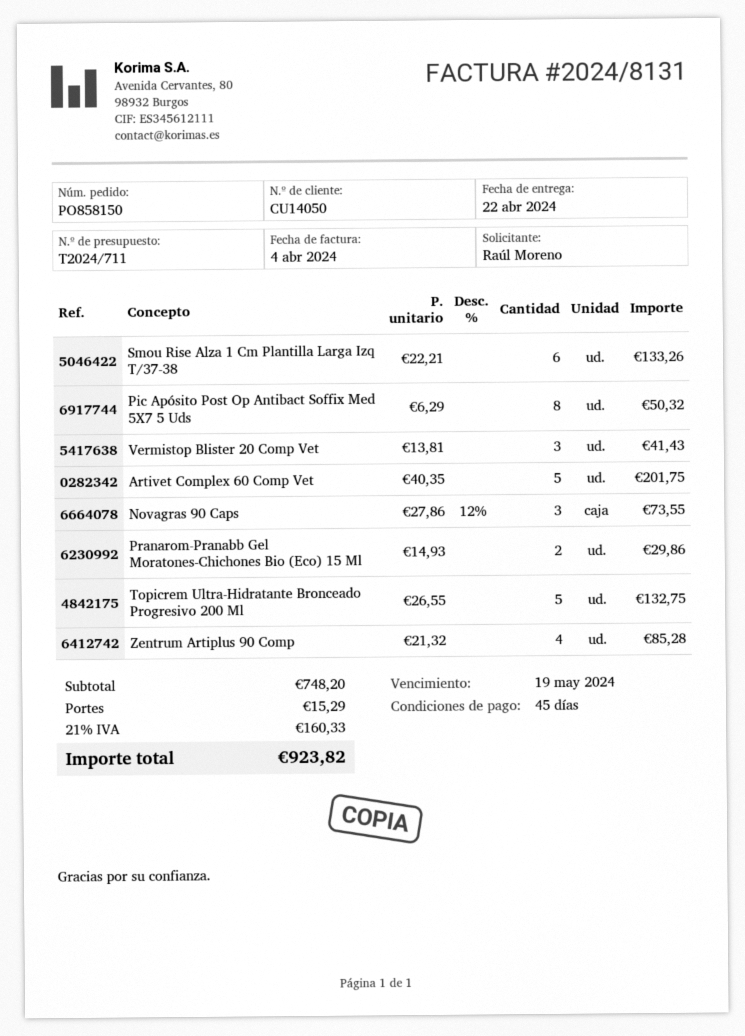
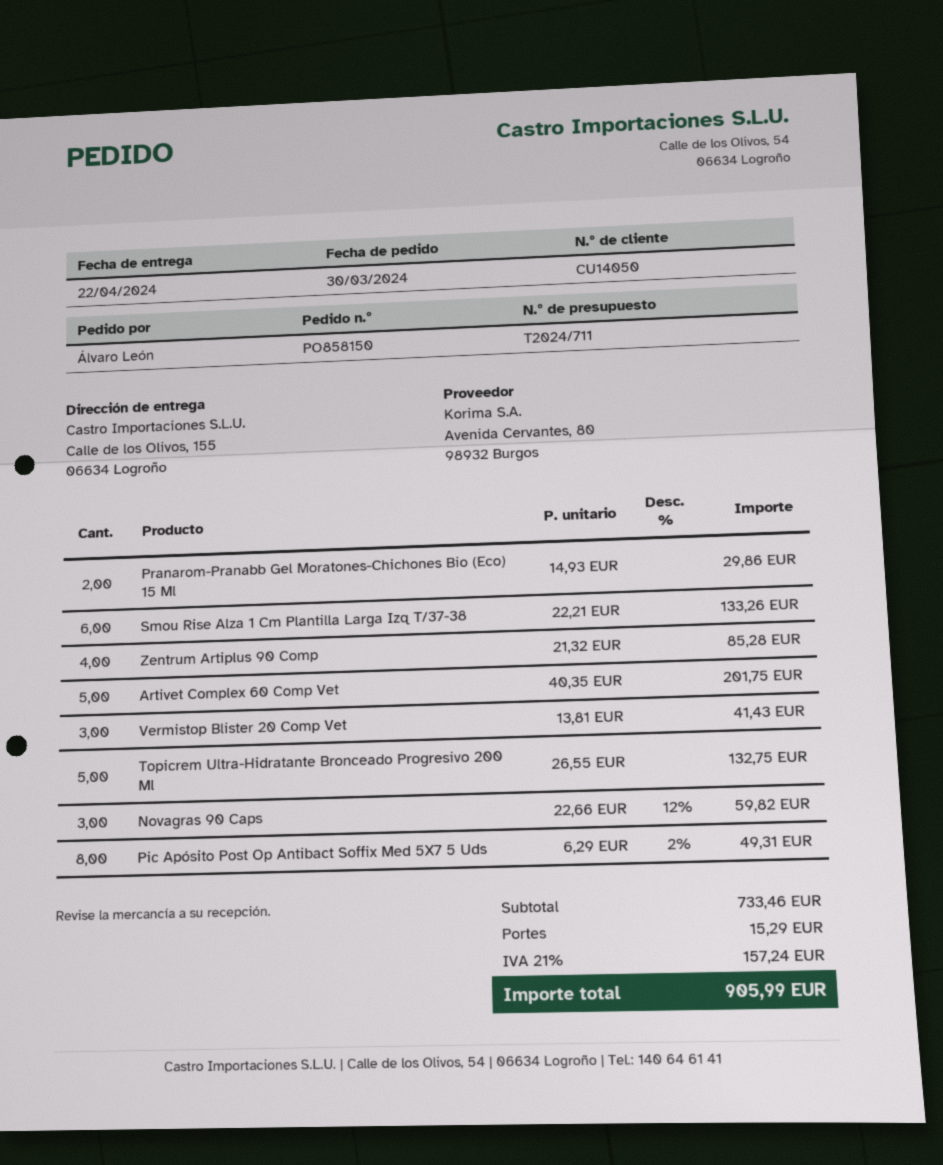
ordered by: Raúl Moreno -> Álvaro León
Pic Apósito Post Op Antibact Soffix Med 5X7 5 Uds: 8 x 6.29 = 50.32 -> 8 x 6.29 - 2% = 49.31
Novagras 90 Caps: 3 x 27.86 - 12% = 73.55 -> 3 x 22.66 - 12% = 59.82
subtotal: 748.20 -> 733.46
tax: 21% = 160.33 -> 21% = 157.24
total: 923.82 -> 905.99

